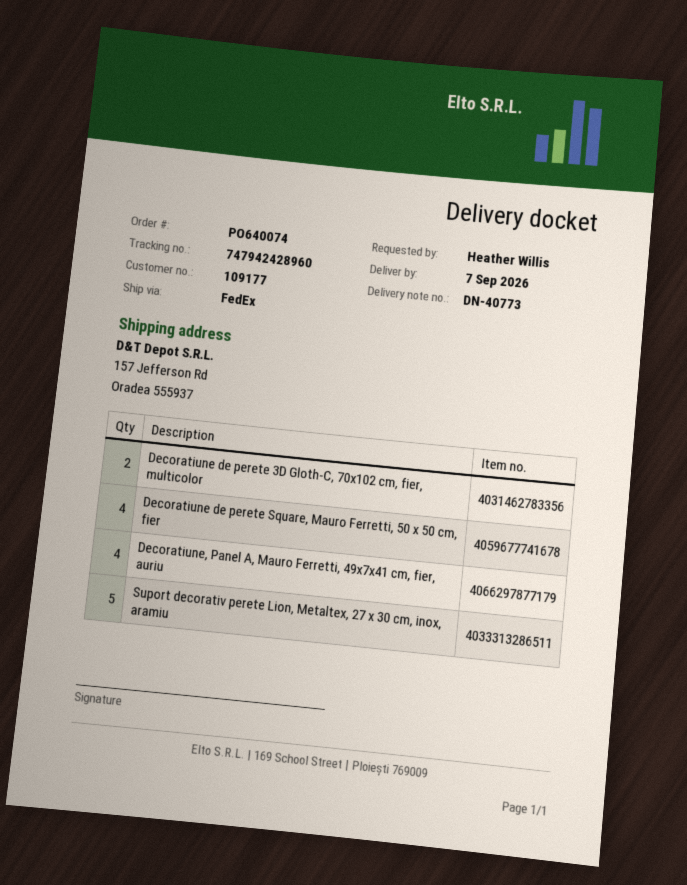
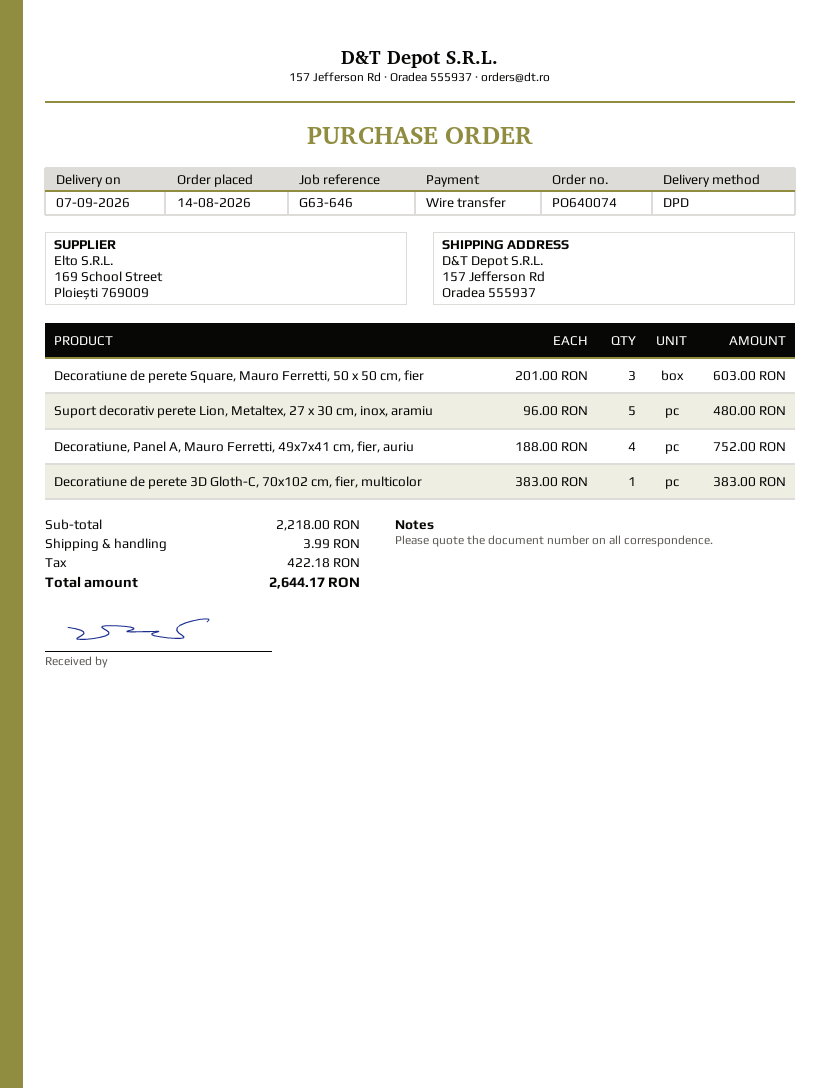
shipping method: FedEx -> DPD
Decoratiune de perete 3D Gloth-C, 70x102 cm, fier, multicolor: 2 -> 1
Decoratiune de perete Square, Mauro Ferretti, 50 x 50 cm, fier: 4 -> 3

